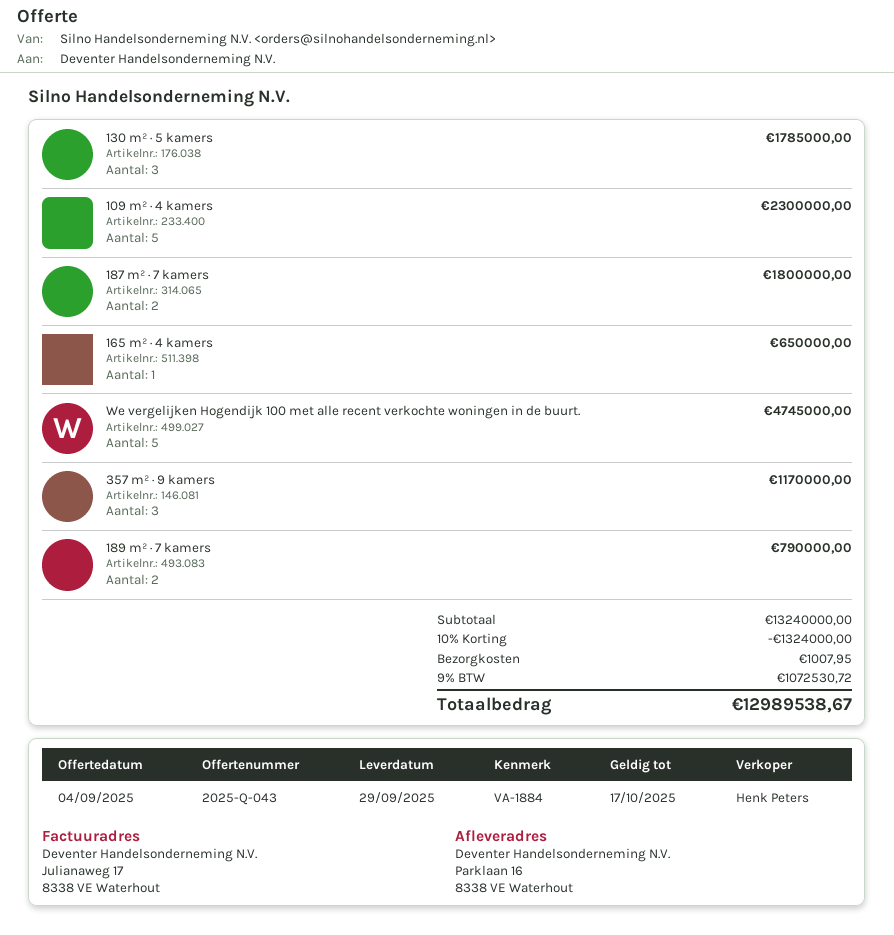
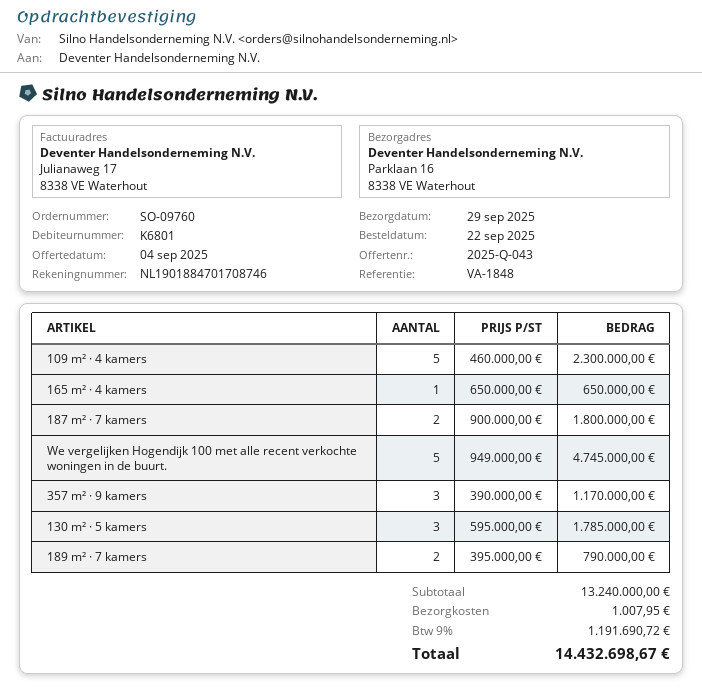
reference: VA-1884 -> VA-1848
discount: 10% = 1324000.00 -> none
tax: 9% = 1072530.72 -> 9% = 1191690.72
total: 12989538.67 -> 14432698.67

